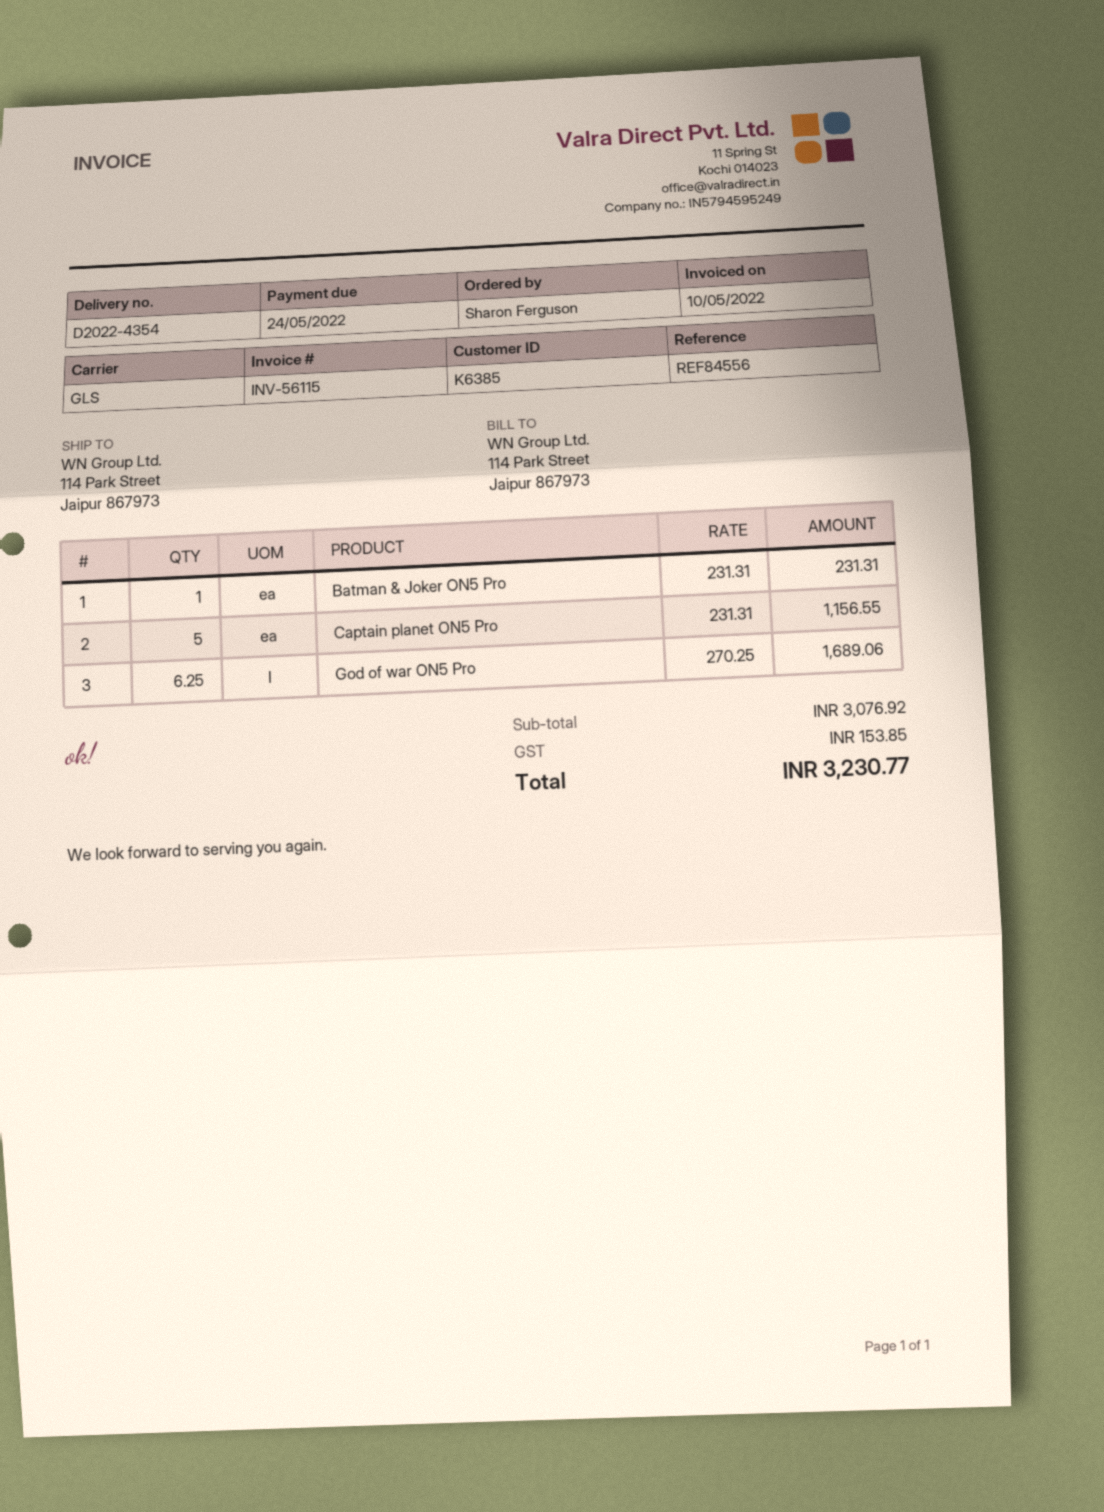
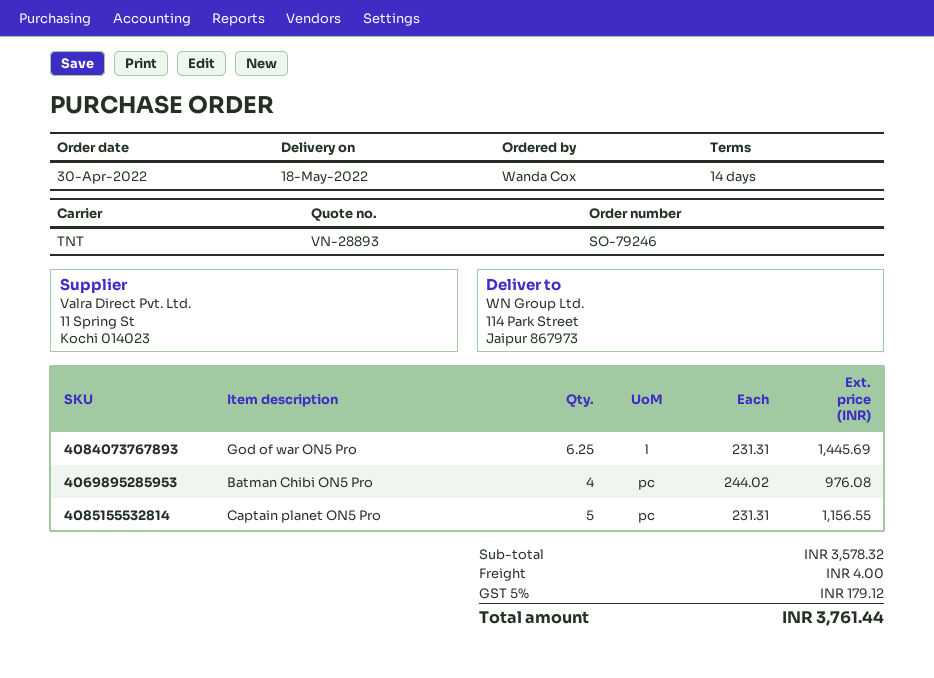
ordered by: Sharon Ferguson -> Wanda Cox
shipping method: GLS -> TNT
Batman & Joker ON5 Pro: 1 x 231.31 = 231.31 -> none
God of war ON5 Pro: 6.25 x 270.25 = 1689.06 -> 6.25 x 231.31 = 1445.69
Batman Chibi ON5 Pro: none -> 4 x 244.02 = 976.08
subtotal: 3076.92 -> 3578.32
shipping: none -> 4.00
tax: 153.85 -> 179.12
total: 3230.77 -> 3761.44

